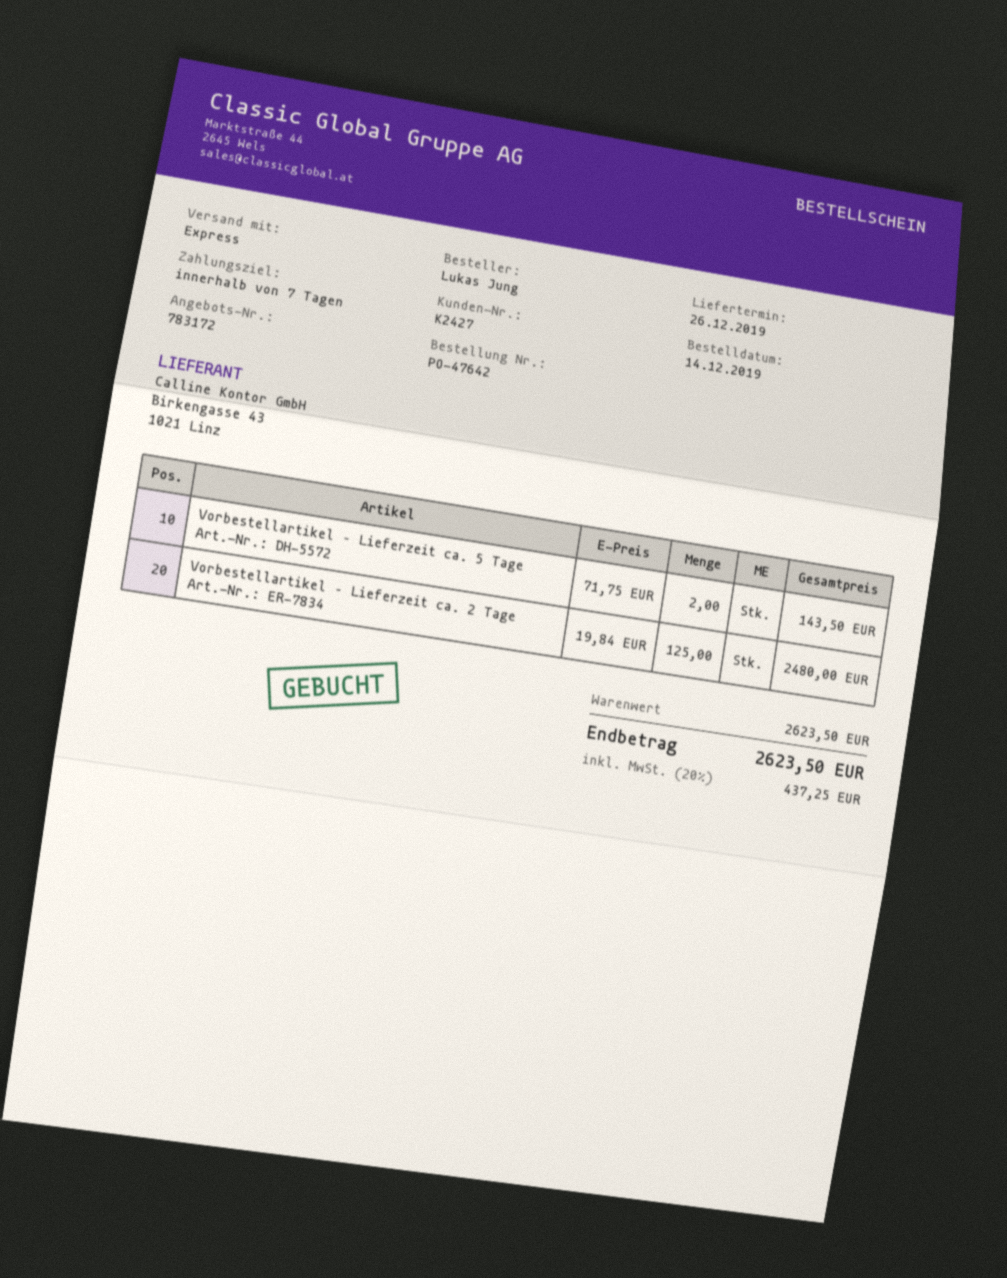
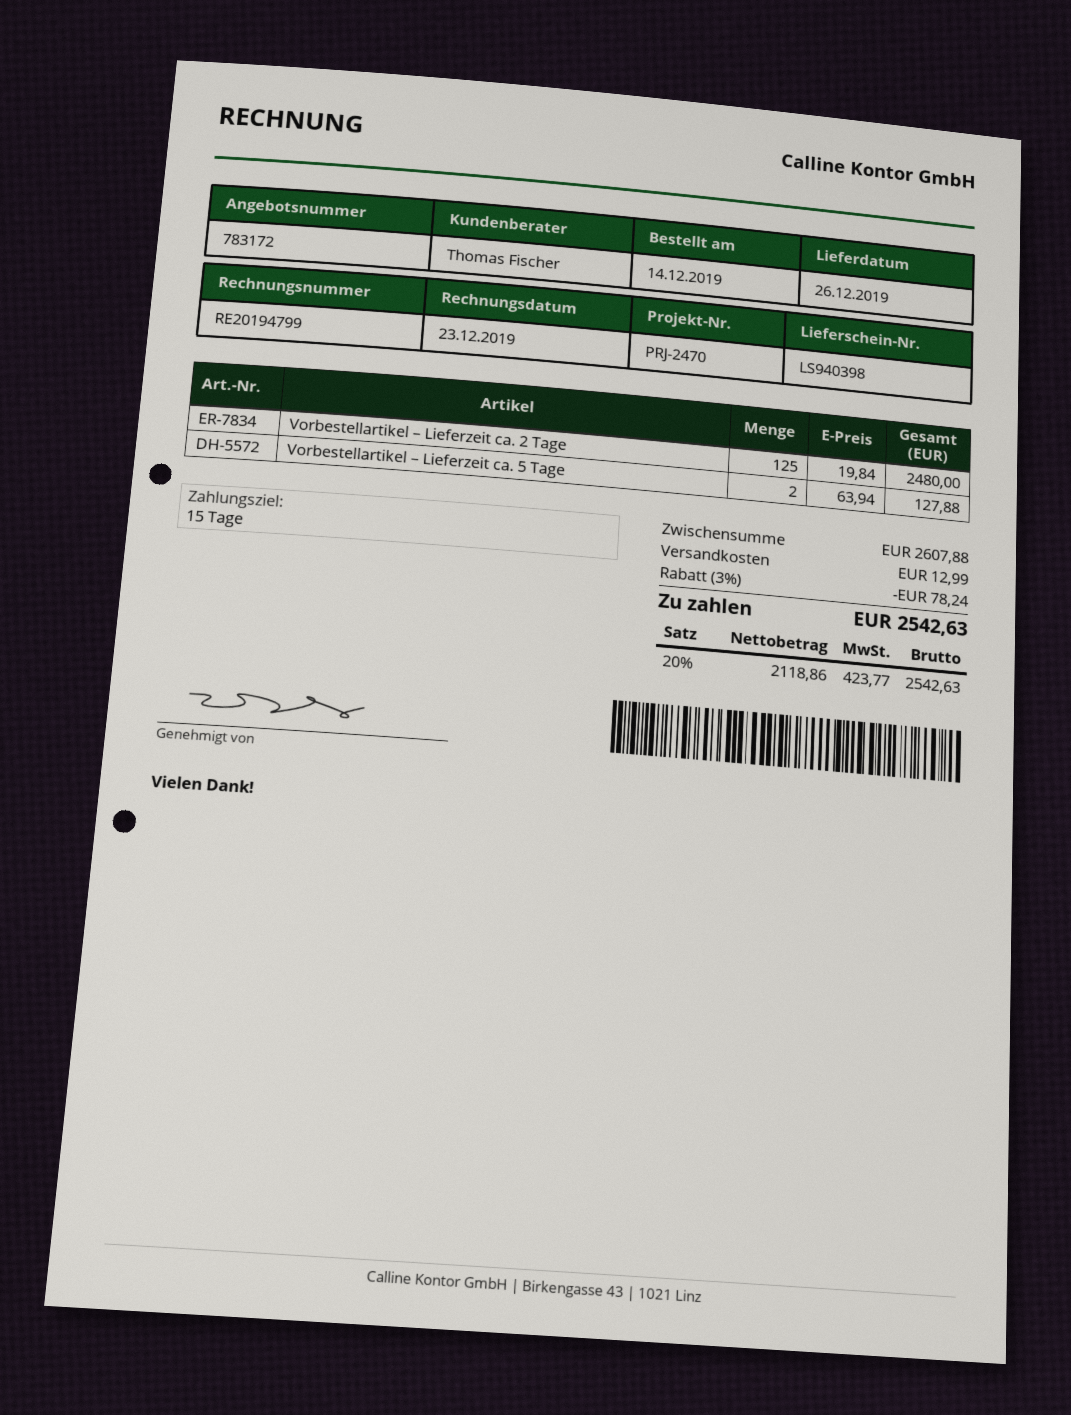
payment terms: 7 days -> 15 days
Vorbestellartikel – Lieferzeit ca. 5 Tage: 2 x 71.75 = 143.50 -> 2 x 63.94 = 127.88
subtotal: 2623.50 -> 2607.88
discount: none -> 3% = 78.24
shipping: none -> 12.99
tax: 20% = 437.25 -> 20% = 423.77
total: 2623.50 -> 2542.63

